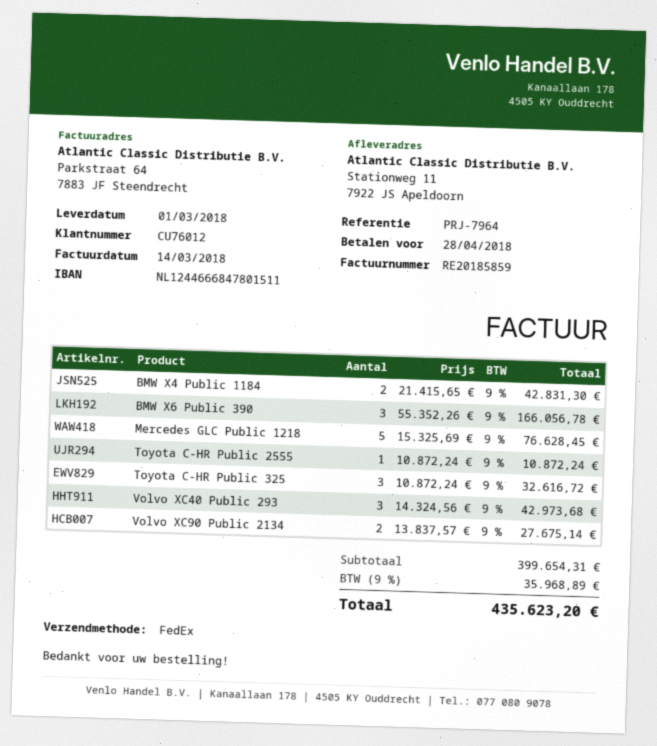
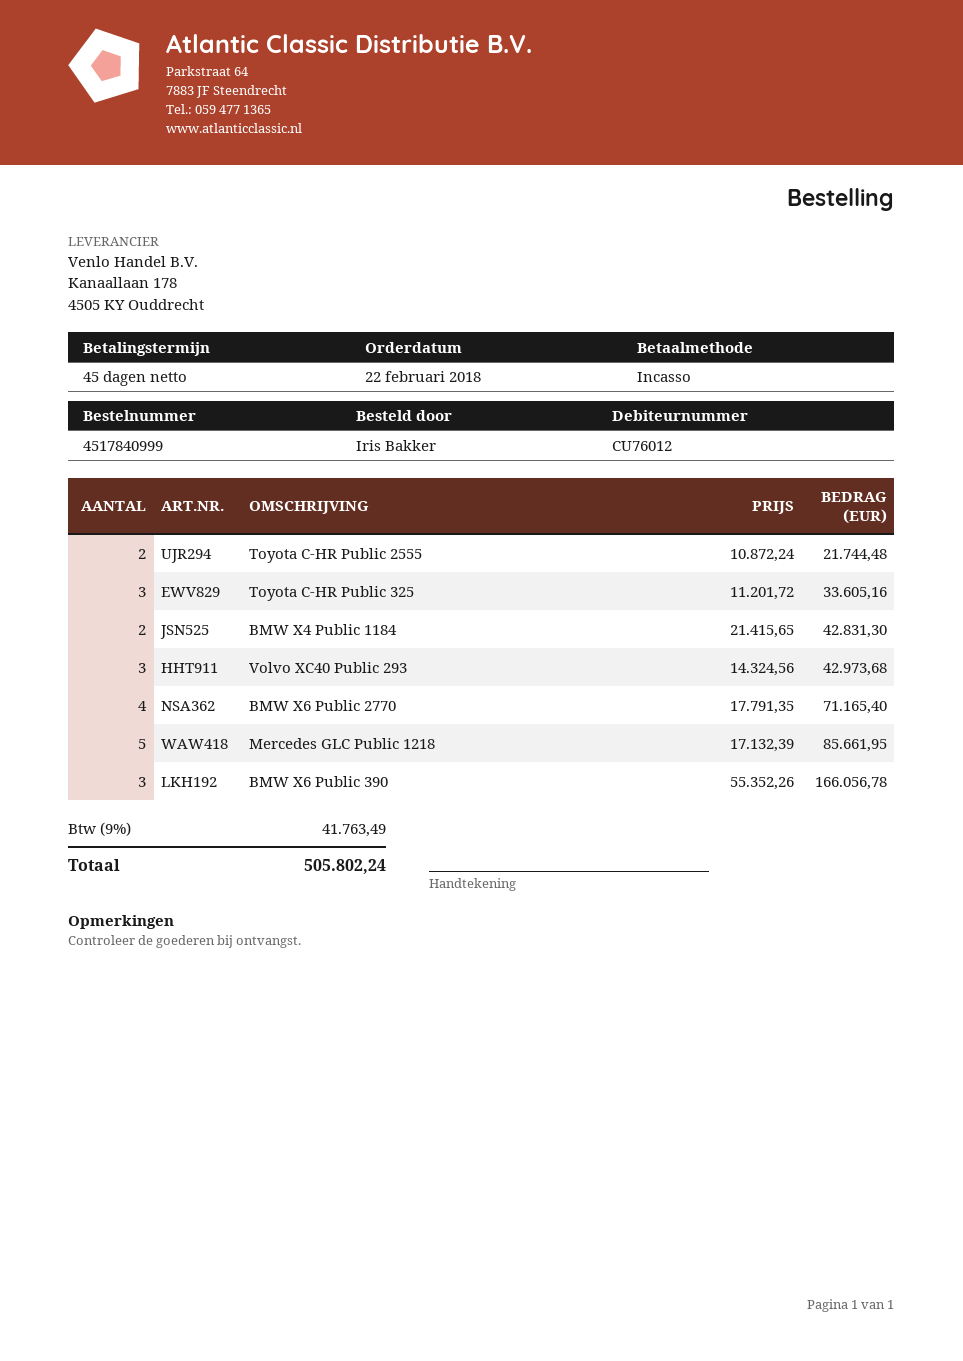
Mercedes GLC Public 1218: 5 x 15325.69 = 76628.45 -> 5 x 17132.39 = 85661.95
Toyota C-HR Public 2555: 1 x 10872.24 = 10872.24 -> 2 x 10872.24 = 21744.48
Toyota C-HR Public 325: 3 x 10872.24 = 32616.72 -> 3 x 11201.72 = 33605.16
Volvo XC90 Public 2134: 2 x 13837.57 = 27675.14 -> none
BMW X6 Public 2770: none -> 4 x 17791.35 = 71165.40
tax: 9% = 35968.89 -> 9% = 41763.49
total: 435623.20 -> 505802.24

